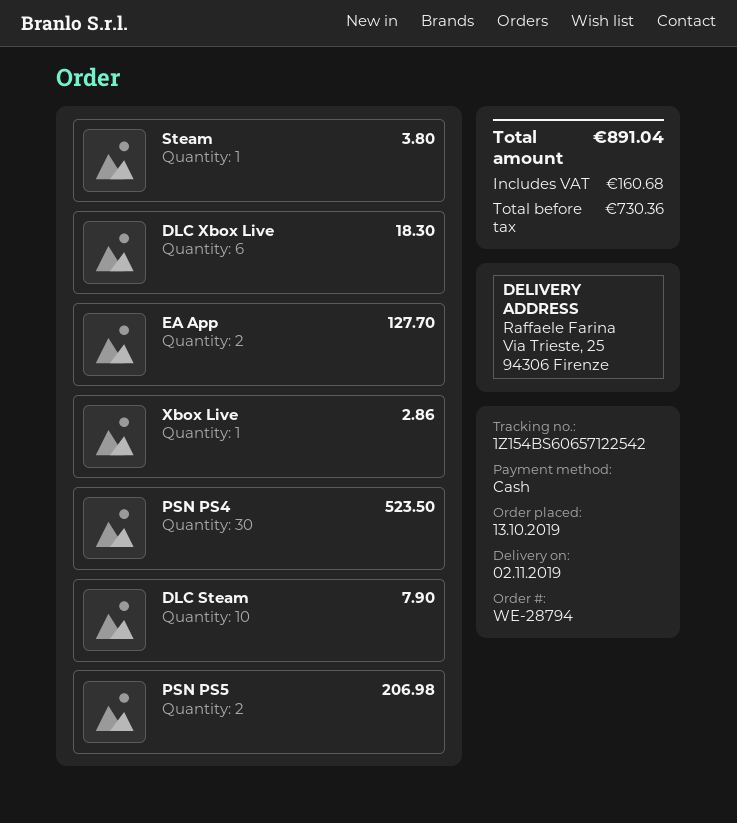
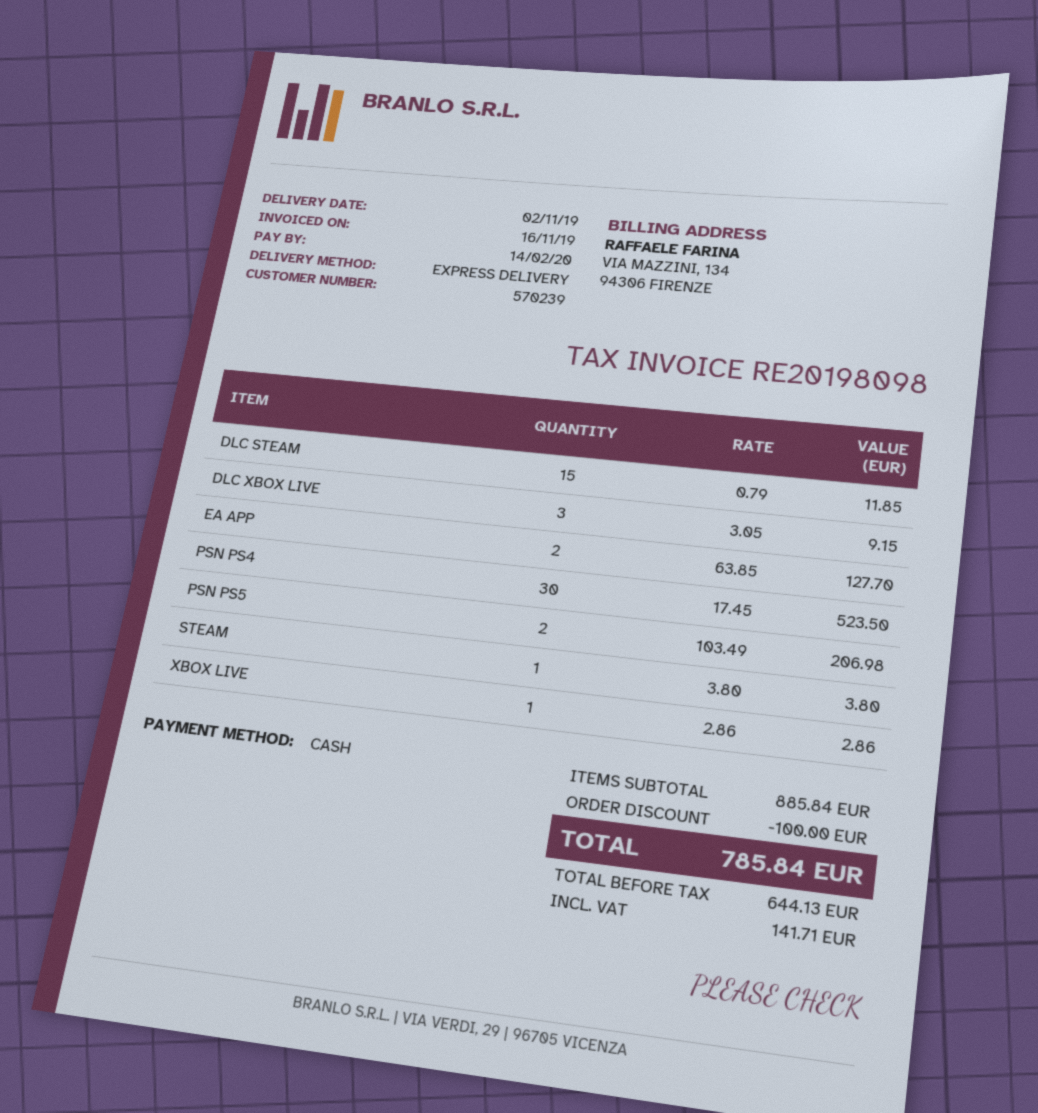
DLC Xbox Live: 6 for 18.30 -> 3 for 9.15
DLC Steam: 10 for 7.90 -> 15 for 11.85
discount: none -> 100.00
net: 730.36 -> 644.13
tax: 160.68 -> 141.71
total: 891.04 -> 785.84

